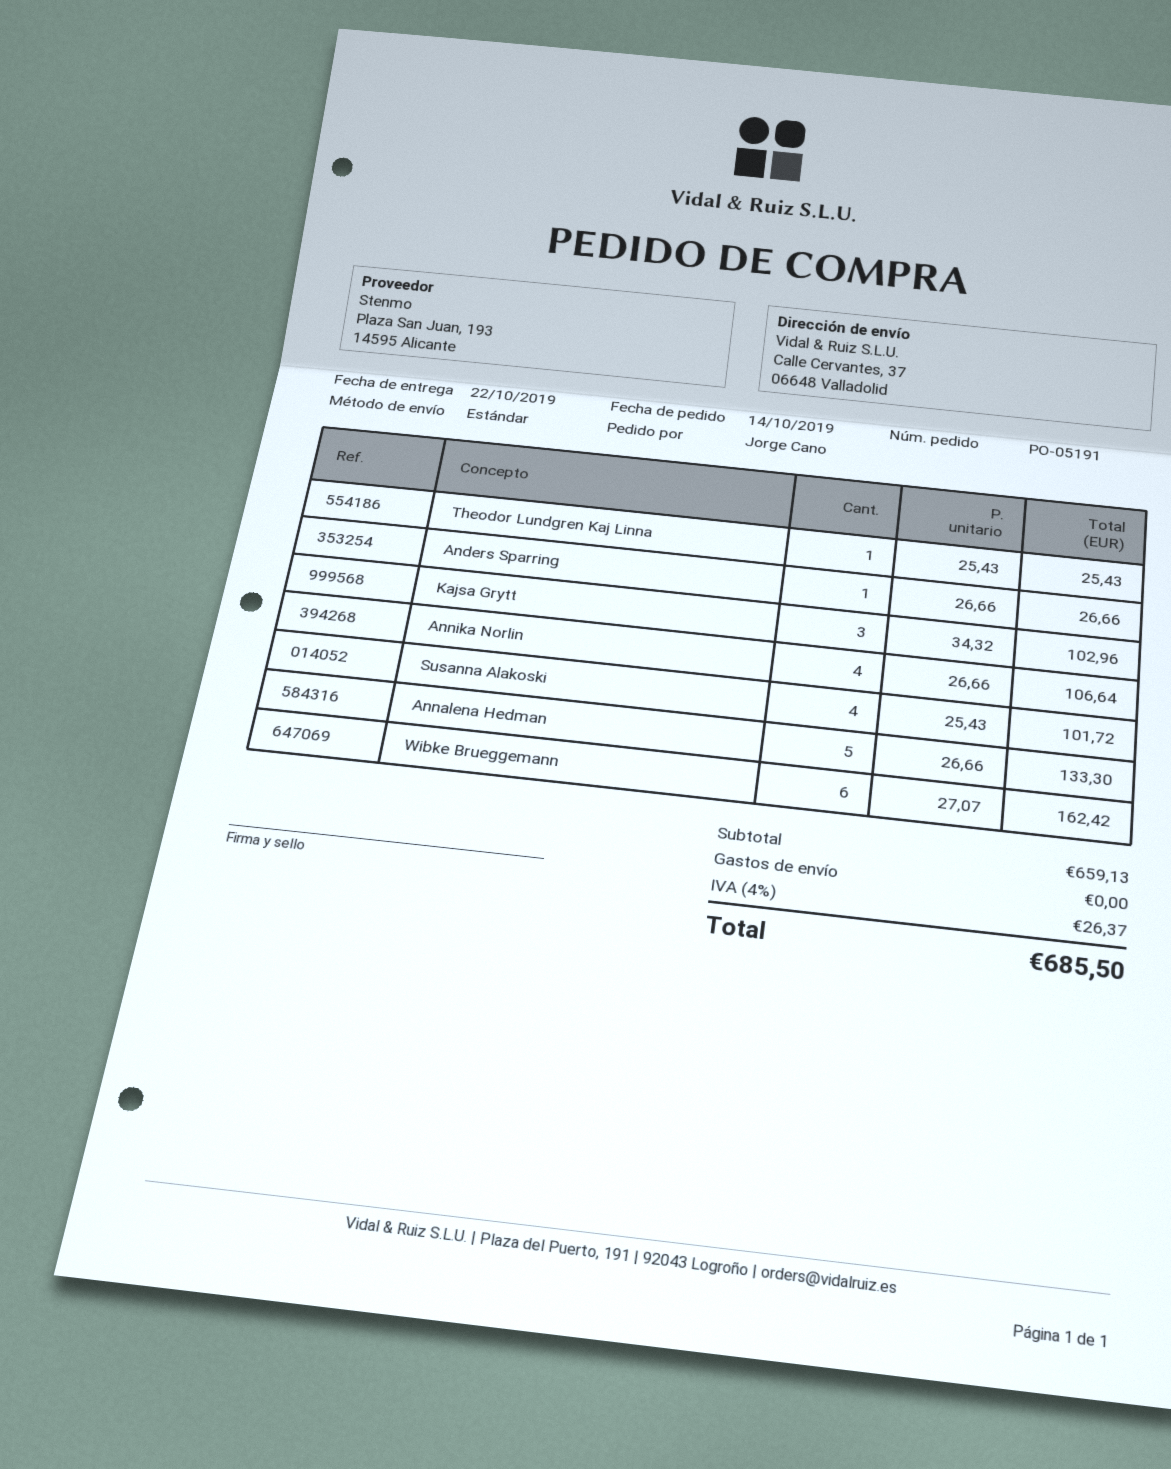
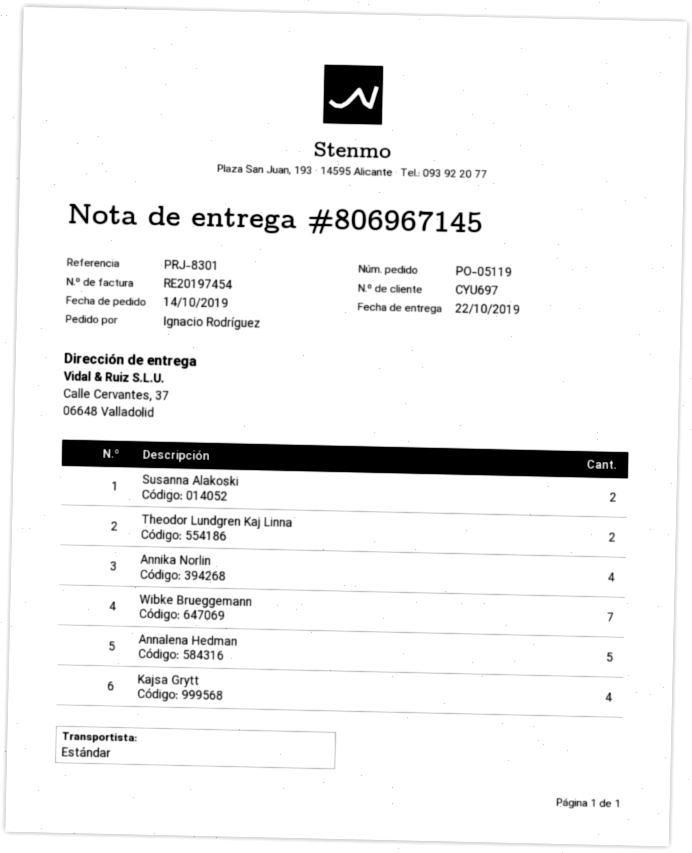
order number: PO-05191 -> PO-05119
ordered by: Jorge Cano -> Ignacio Rodríguez
Theodor Lundgren Kaj Linna: 1 -> 2
Anders Sparring: 1 -> none
Kajsa Grytt: 3 -> 4
Susanna Alakoski: 4 -> 2
Wibke Brueggemann: 6 -> 7

